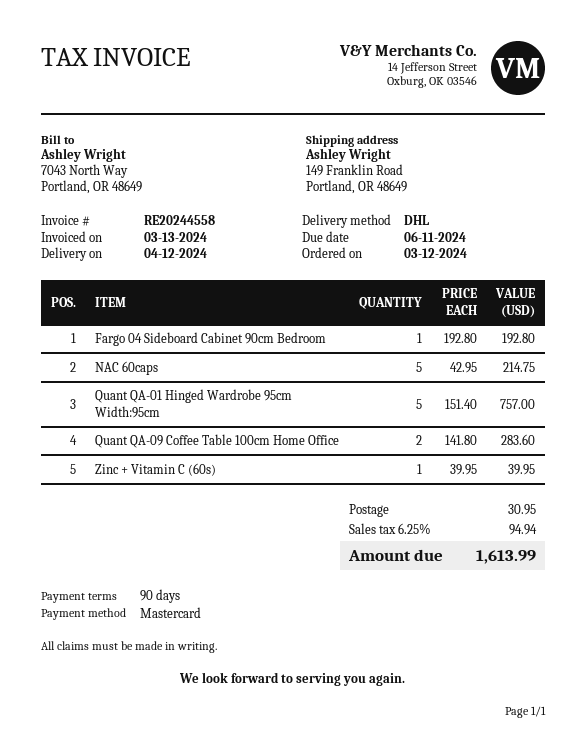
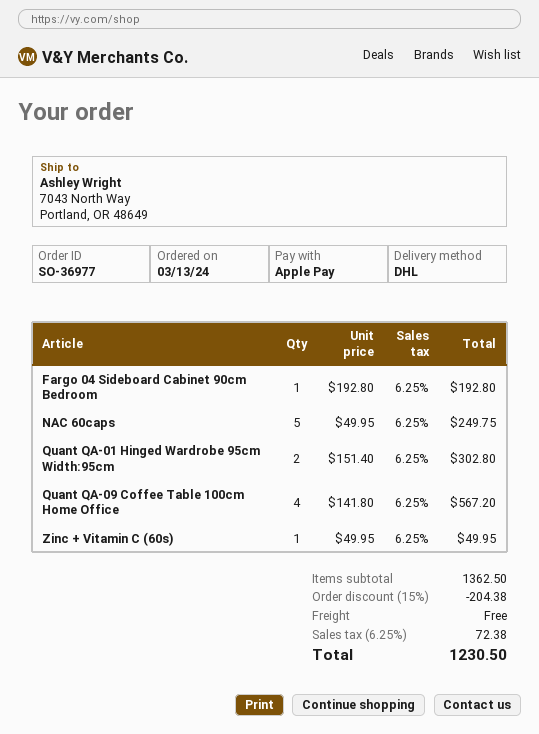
order date: 2024-03-12 -> 2024-03-13
payment method: Mastercard -> Apple Pay
ship to: 149 Franklin Road, Portland, OR 48649 -> 7043 North Way, Portland, OR 48649
NAC 60caps: 5 x 42.95 = 214.75 -> 5 x 49.95 = 249.75
Quant QA-01 Hinged Wardrobe 95cm Width:95cm: 5 x 151.40 = 757.00 -> 2 x 151.40 = 302.80
Quant QA-09 Coffee Table 100cm Home Office: 2 x 141.80 = 283.60 -> 4 x 141.80 = 567.20
Zinc + Vitamin C (60s): 1 x 39.95 = 39.95 -> 1 x 49.95 = 49.95
discount: none -> 15% = 204.38
shipping: 30.95 -> 0.00
tax: 6.25% = 94.94 -> 6.25% = 72.38
total: 1613.99 -> 1230.50

